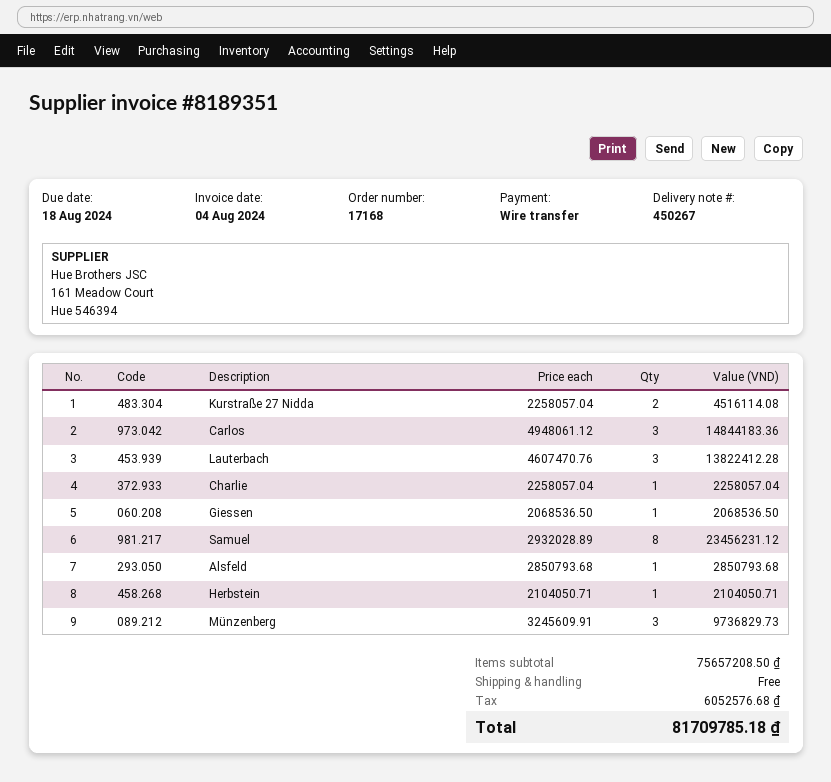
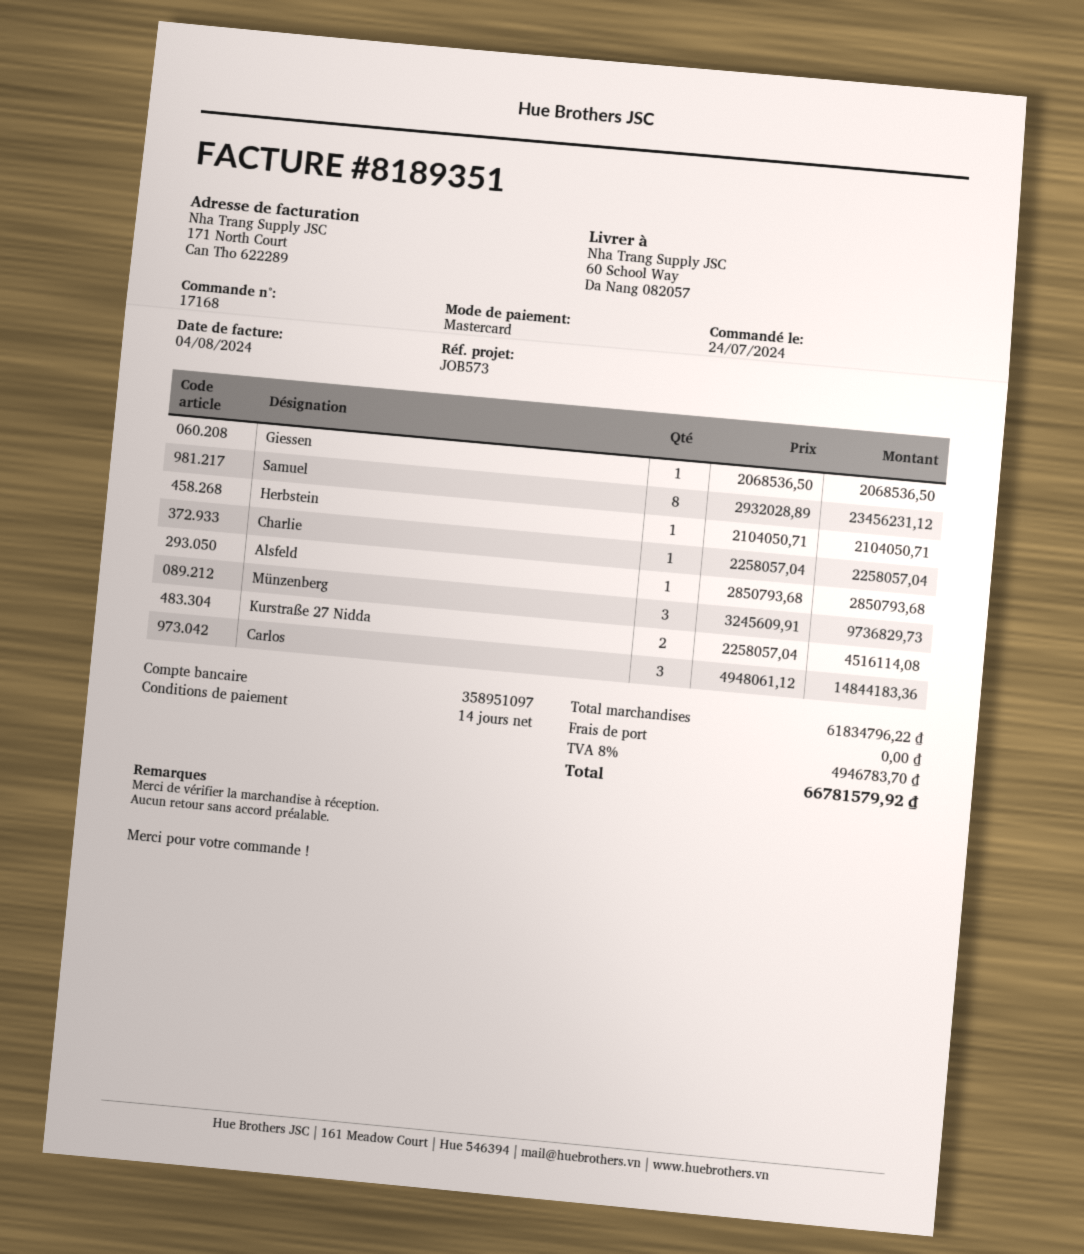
payment method: bank transfer -> Mastercard
Lauterbach: 3 x 4607470.76 = 13822412.28 -> none
subtotal: 75657208.50 -> 61834796.22
tax: 6052576.68 -> 4946783.70
total: 81709785.18 -> 66781579.92

